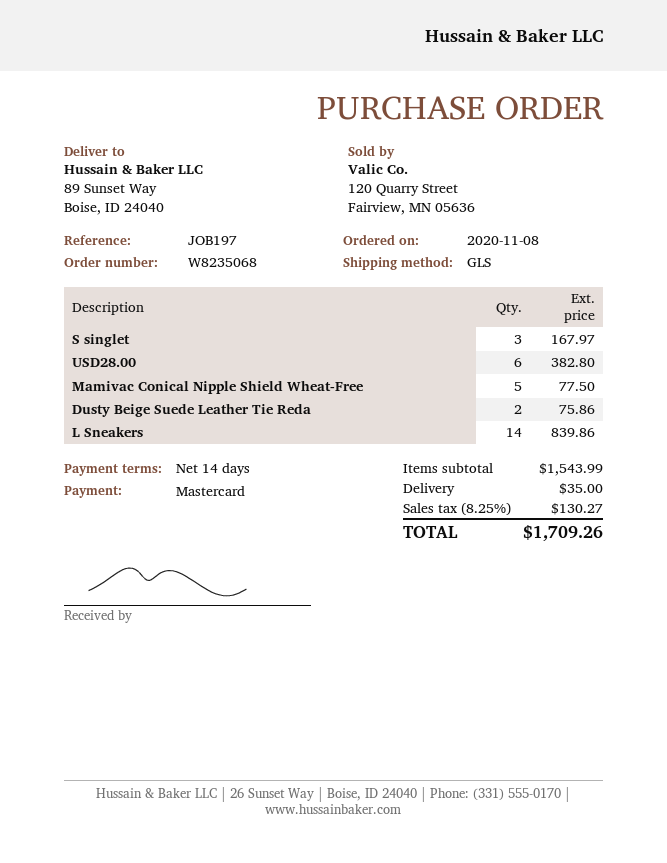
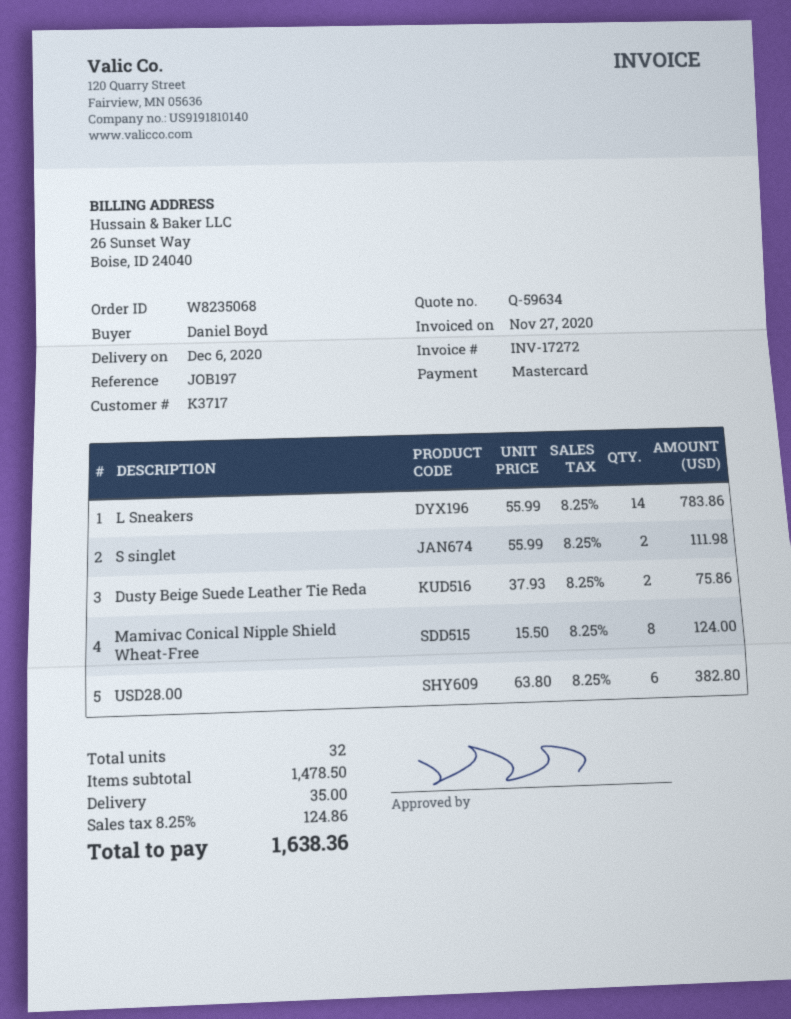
S singlet: 3 for 167.97 -> 2 for 111.98
Mamivac Conical Nipple Shield Wheat-Free: 5 for 77.50 -> 8 for 124.00
L Sneakers: 14 for 839.86 -> 14 for 783.86
subtotal: 1543.99 -> 1478.50
tax: 8.25% = 130.27 -> 8.25% = 124.86
total: 1709.26 -> 1638.36

